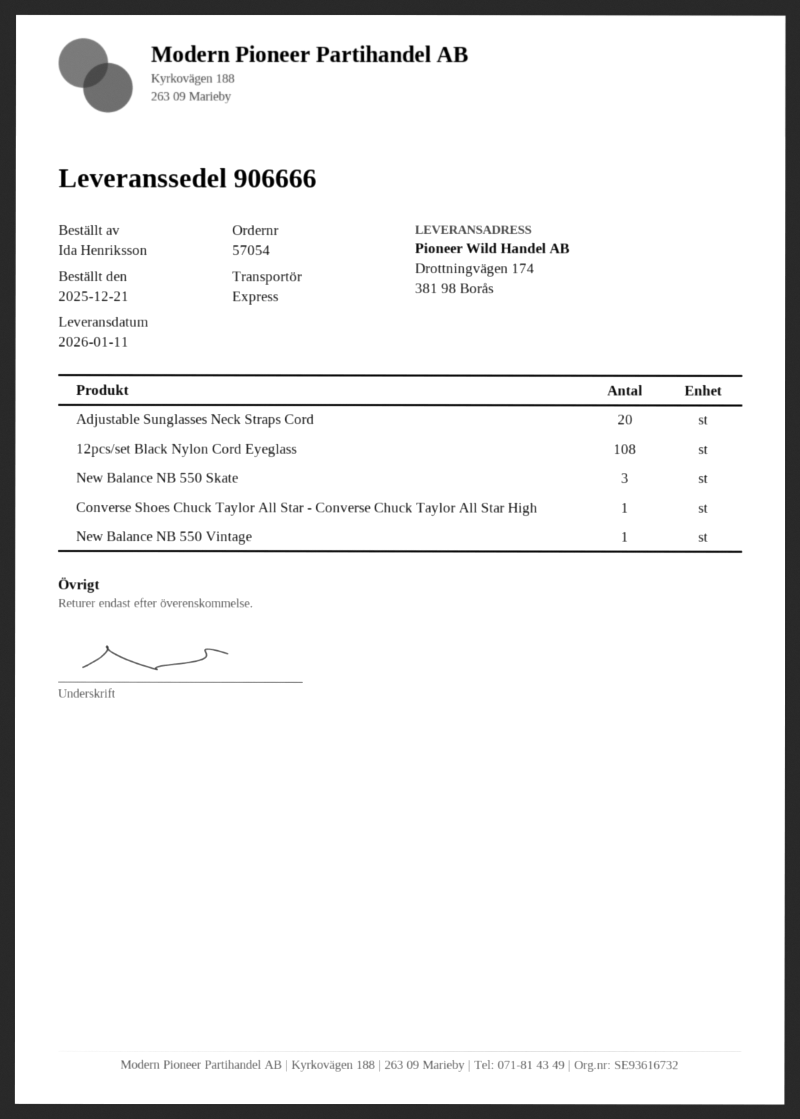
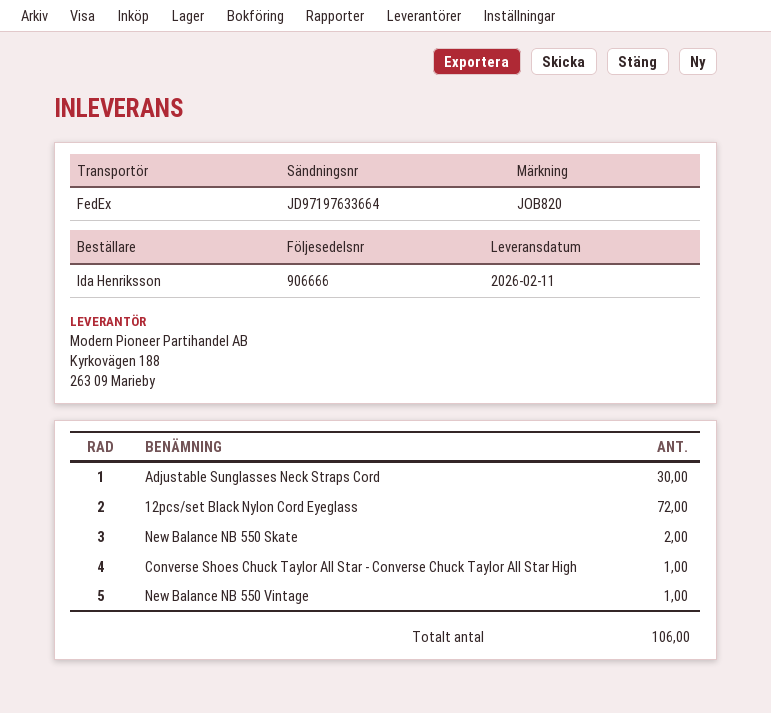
delivery date: 2026-01-11 -> 2026-02-11
shipping method: express -> FedEx
Adjustable Sunglasses Neck Straps Cord: 20 -> 30
12pcs/set Black Nylon Cord Eyeglass: 108 -> 72
New Balance NB 550 Skate: 3 -> 2

